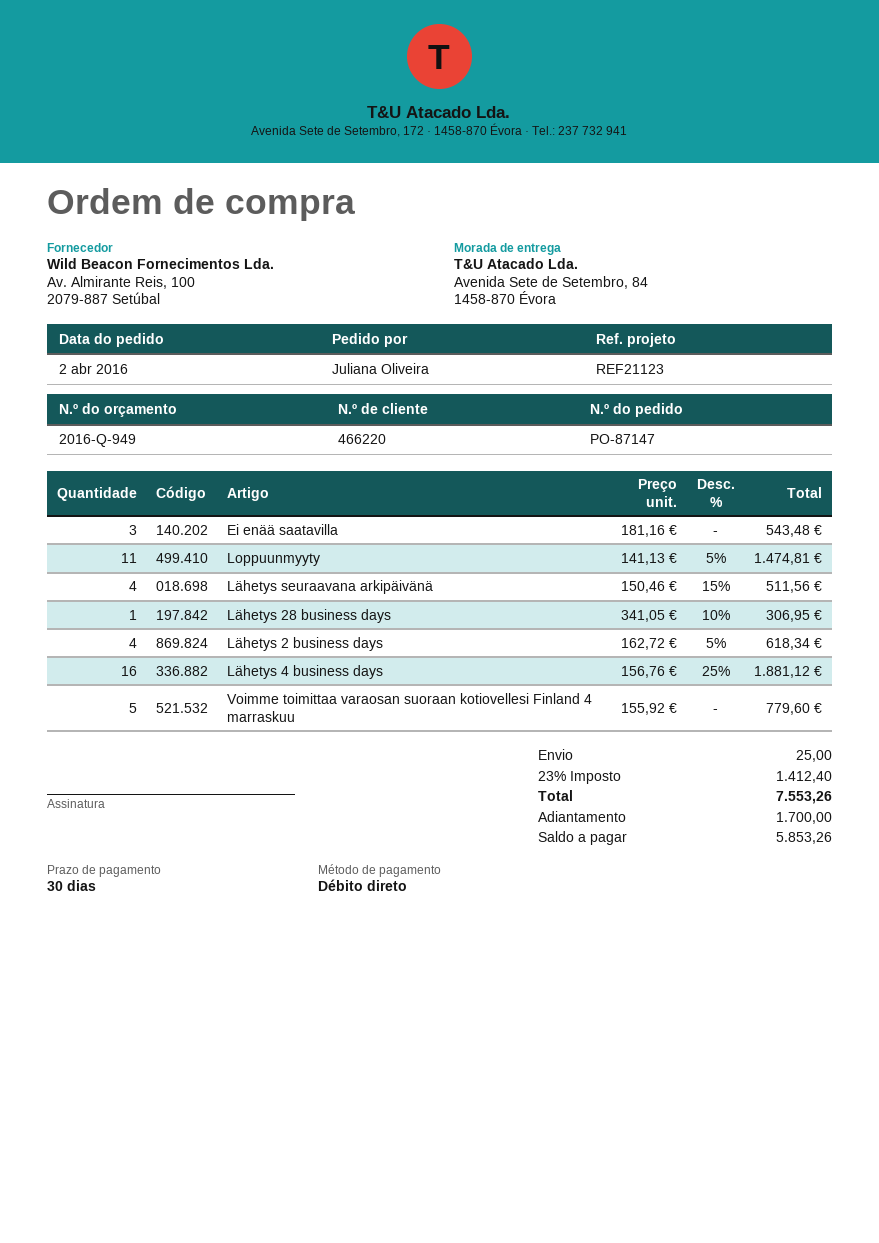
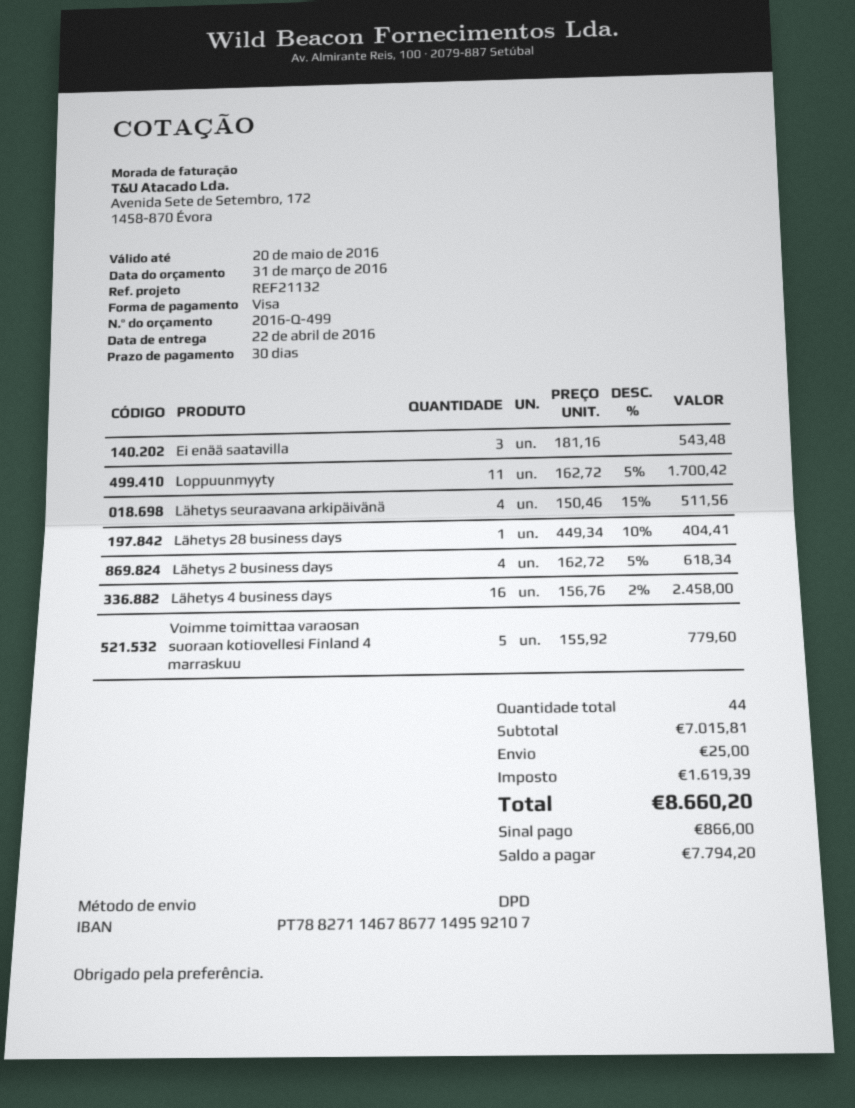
quote number: 2016-Q-949 -> 2016-Q-499
reference: REF21123 -> REF21132
payment method: direct debit -> Visa
Loppuunmyyty: 11 x 141.13 - 5% = 1474.81 -> 11 x 162.72 - 5% = 1700.42
Lähetys 28 business days: 1 x 341.05 - 10% = 306.95 -> 1 x 449.34 - 10% = 404.41
Lähetys 4 business days: 16 x 156.76 - 25% = 1881.12 -> 16 x 156.76 - 2% = 2458.00
tax: 1412.40 -> 1619.39
total: 7553.26 -> 8660.20
deposit: 1700.00 -> 866.00
balance: 5853.26 -> 7794.20

